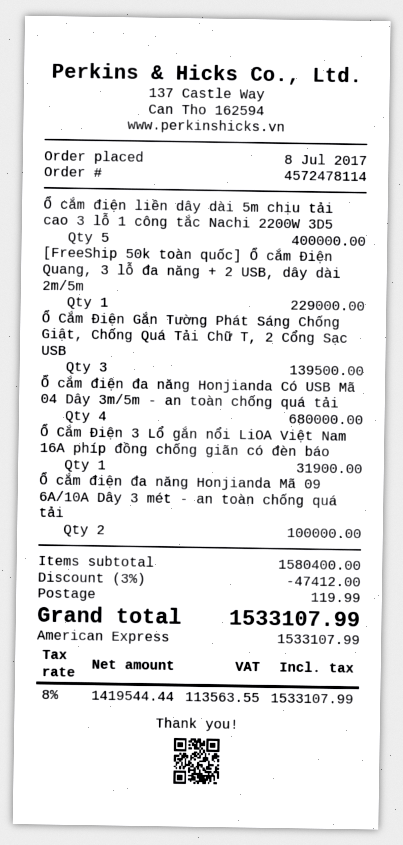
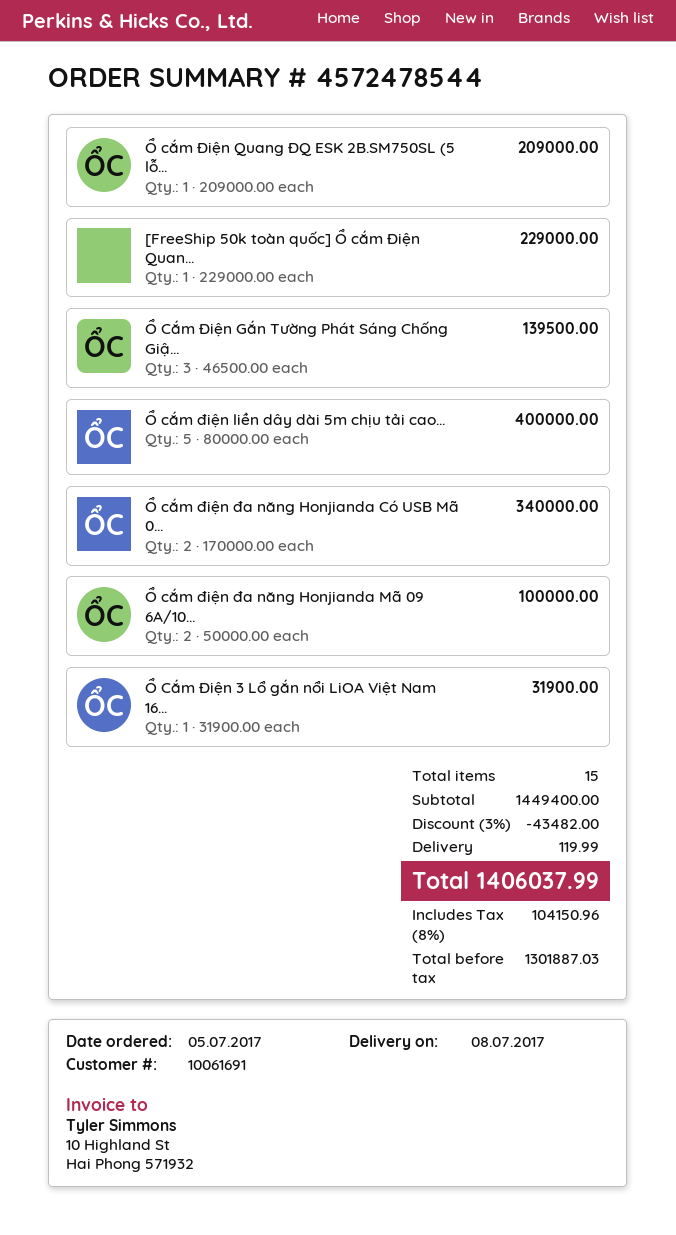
order number: 4572478114 -> 4572478544
order date: 2017-07-08 -> 2017-07-05
Ổ cắm điện đa năng Honjianda Có USB Mã 04 Dây 3m/5m - an toàn chống quá tải: 4 for 680000.00 -> 2 for 340000.00
Ổ cắm Điện Quang ĐQ ESK 2B.SM750SL (5 lỗ...: none -> 1 for 209000.00
subtotal: 1580400.00 -> 1449400.00
discount: 3% = 47412.00 -> 3% = 43482.00
net: 1419544.44 -> 1301887.03
tax: 8% = 113563.55 -> 8% = 104150.96
total: 1533107.99 -> 1406037.99

